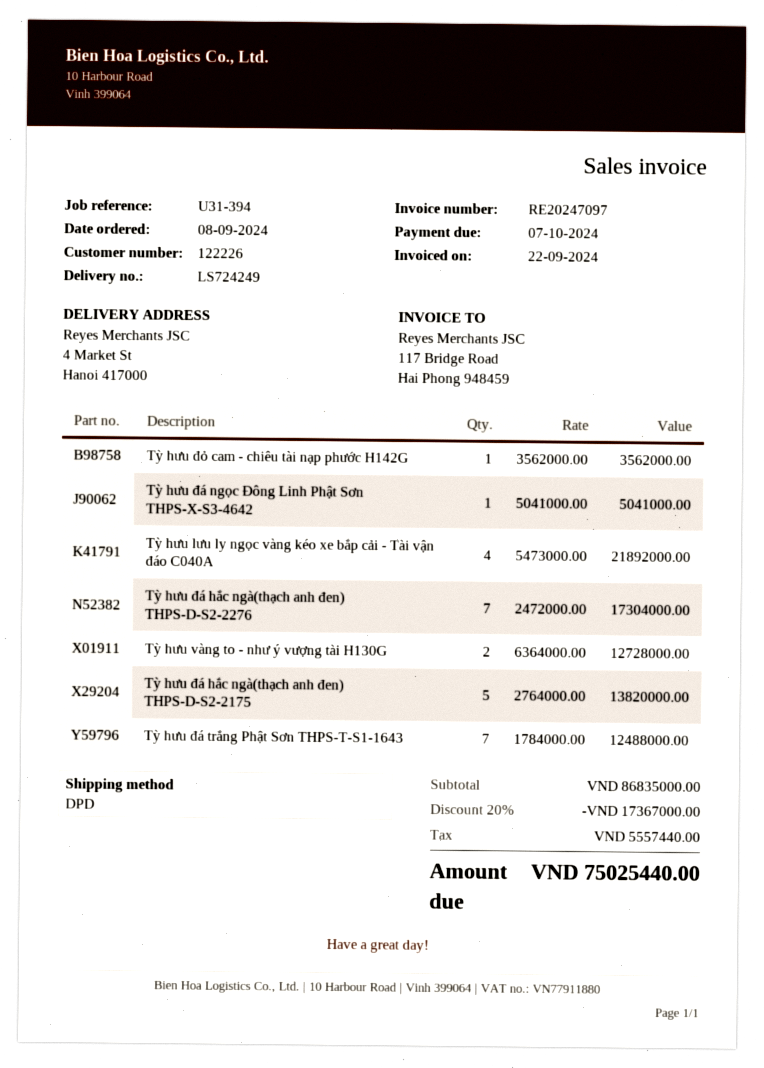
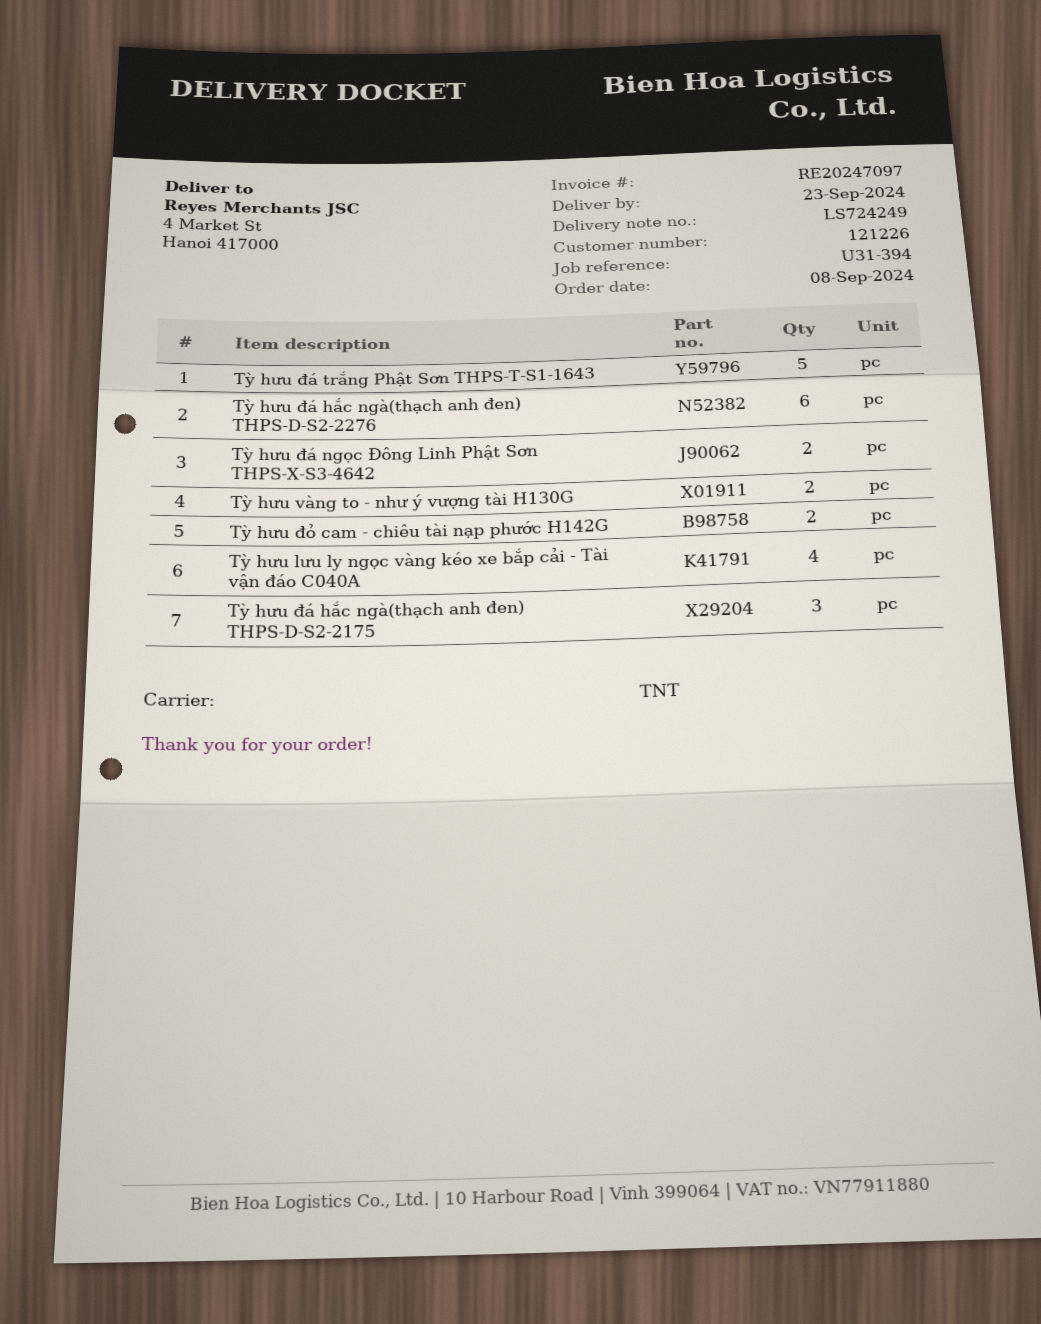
customer number: 122226 -> 121226
shipping method: DPD -> TNT
Tỳ hưu đỏ cam - chiêu tài nạp phước H142G: 1 -> 2
Tỳ hưu đá ngọc Đông Linh Phật Sơn THPS-X-S3-4642: 1 -> 2
Tỳ hưu đá hắc ngà(thạch anh đen) THPS-D-S2-2276: 7 -> 6
Tỳ hưu đá hắc ngà(thạch anh đen) THPS-D-S2-2175: 5 -> 3
Tỳ hưu đá trắng Phật Sơn THPS-T-S1-1643: 7 -> 5

